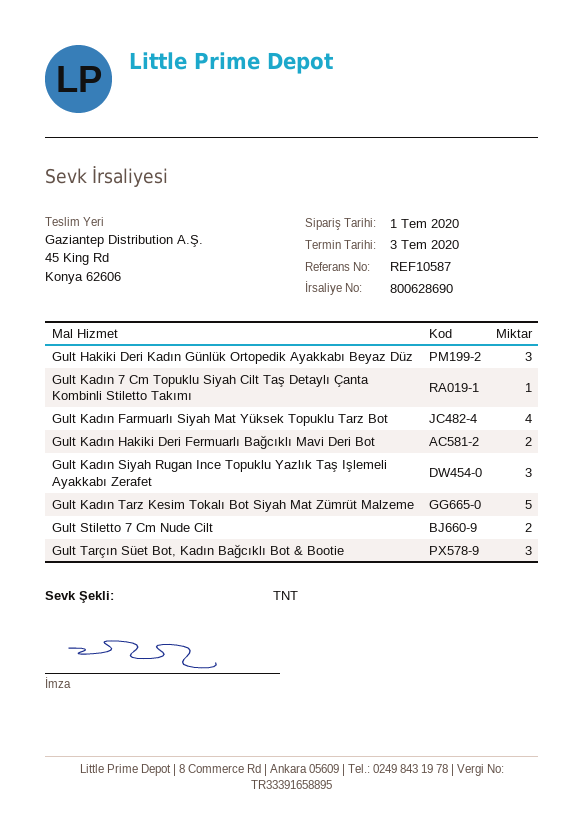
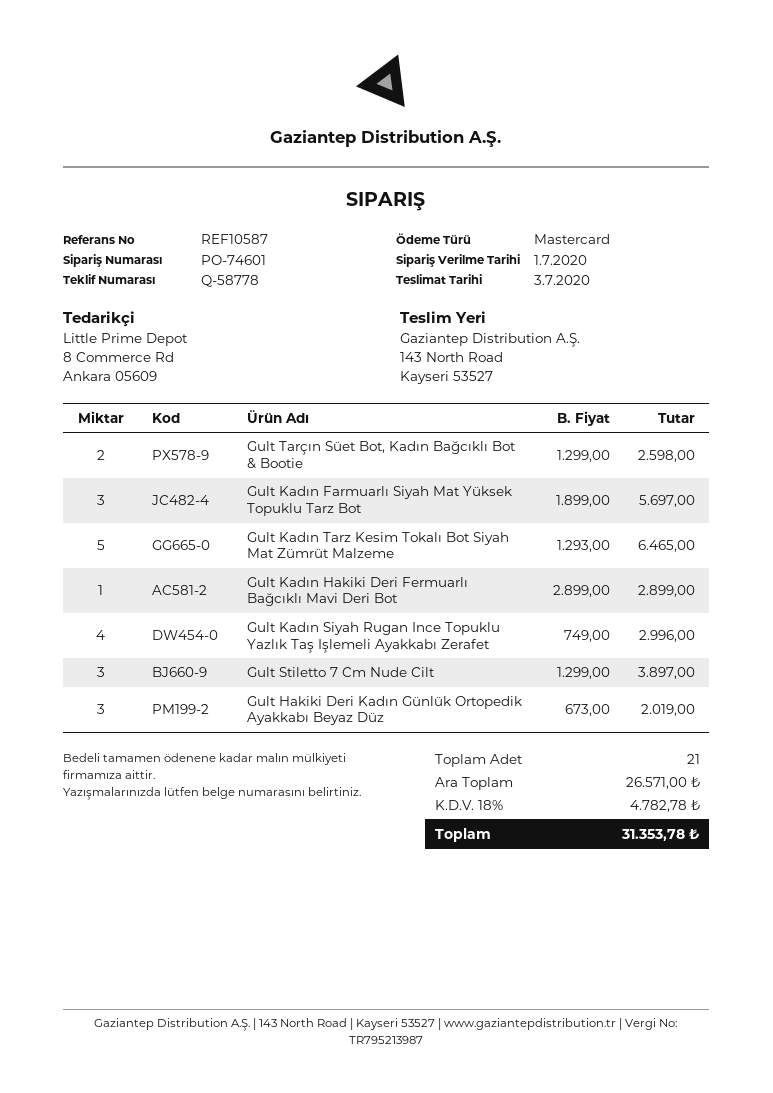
ship to: 45 King Rd, Konya 62606 -> 143 North Road, Kayseri 53527
Gult Kadın 7 Cm Topuklu Siyah Cilt Taş Detaylı Çanta Kombinli Stiletto Takımı: 1 -> none
Gult Kadın Farmuarlı Siyah Mat Yüksek Topuklu Tarz Bot: 4 -> 3
Gult Kadın Hakiki Deri Fermuarlı Bağcıklı Mavi Deri Bot: 2 -> 1
Gult Kadın Siyah Rugan Ince Topuklu Yazlık Taş Işlemeli Ayakkabı Zerafet: 3 -> 4
Gult Stiletto 7 Cm Nude Cilt: 2 -> 3
Gult Tarçın Süet Bot, Kadın Bağcıklı Bot & Bootie: 3 -> 2

